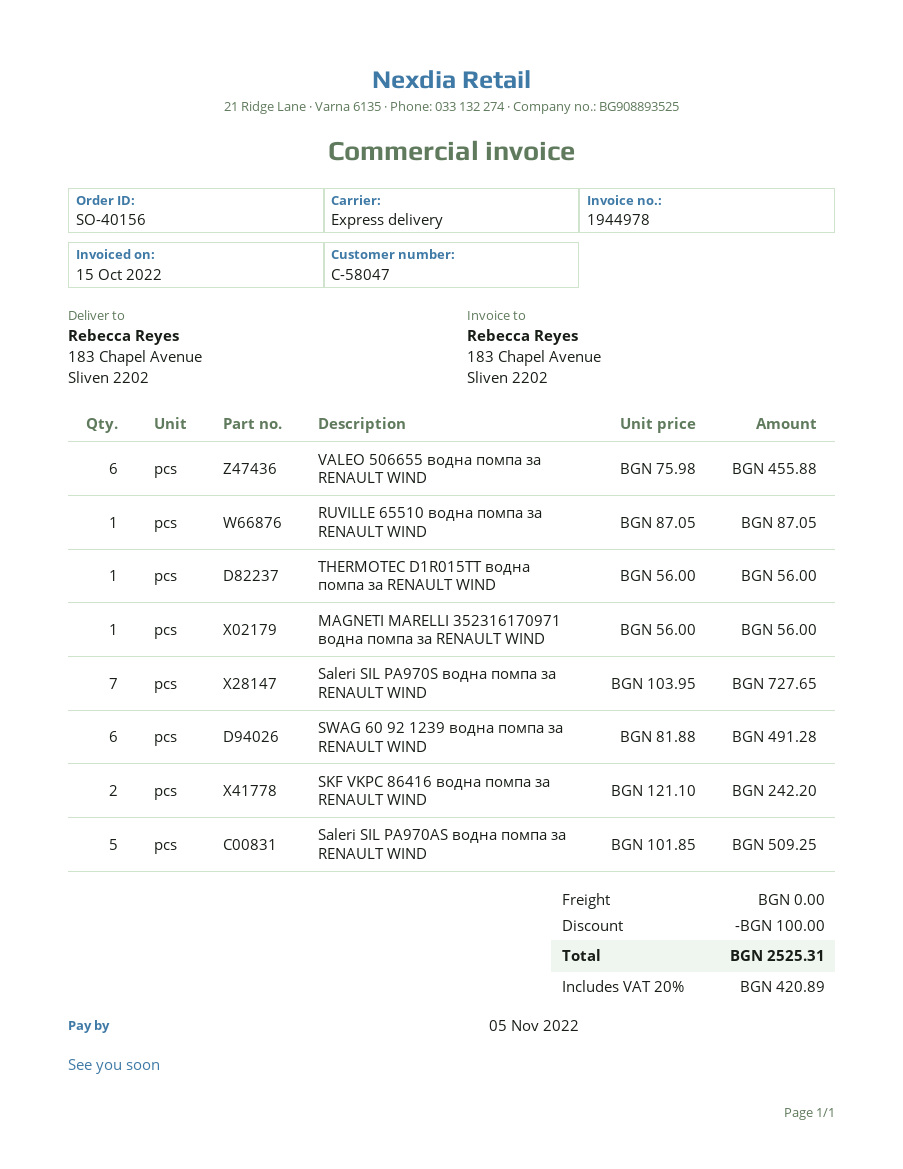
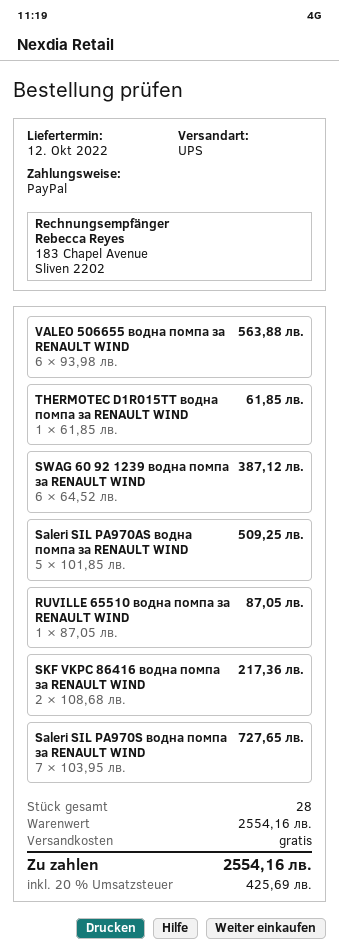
shipping method: express -> UPS
VALEO 506655 водна помпа за RENAULT WIND: 6 x 75.98 = 455.88 -> 6 x 93.98 = 563.88
THERMOTEC D1R015TT водна помпа за RENAULT WIND: 1 x 56.00 = 56.00 -> 1 x 61.85 = 61.85
MAGNETI MARELLI 352316170971 водна помпа за RENAULT WIND: 1 x 56.00 = 56.00 -> none
SWAG 60 92 1239 водна помпа за RENAULT WIND: 6 x 81.88 = 491.28 -> 6 x 64.52 = 387.12
SKF VKPC 86416 водна помпа за RENAULT WIND: 2 x 121.10 = 242.20 -> 2 x 108.68 = 217.36
discount: 100.00 -> none
tax: 20% = 420.89 -> 20% = 425.69
total: 2525.31 -> 2554.16

